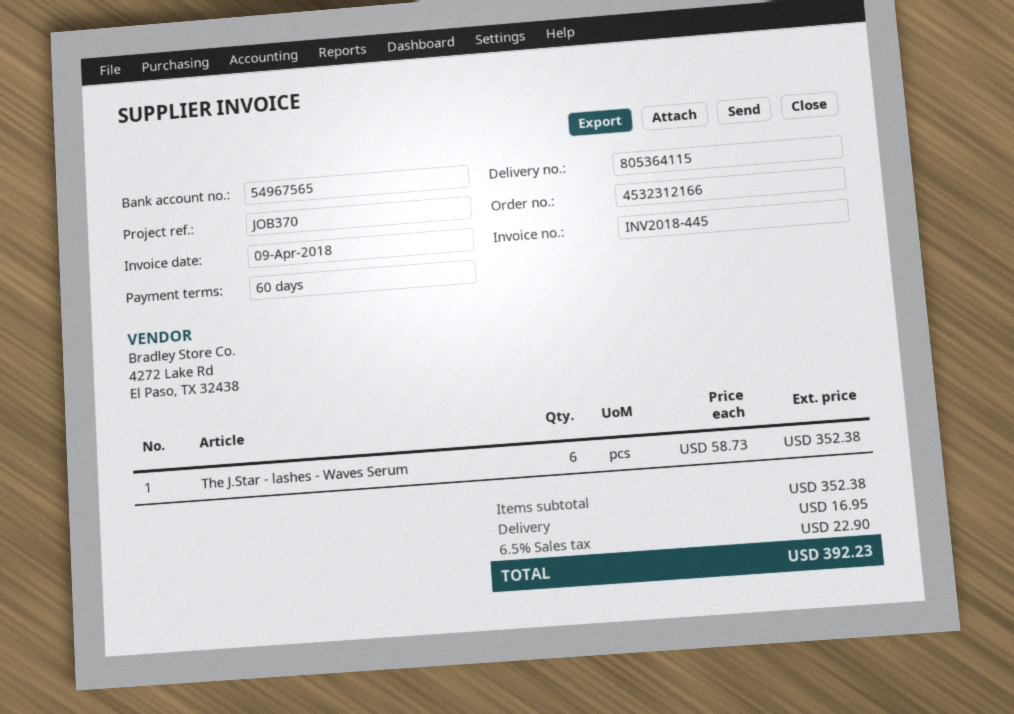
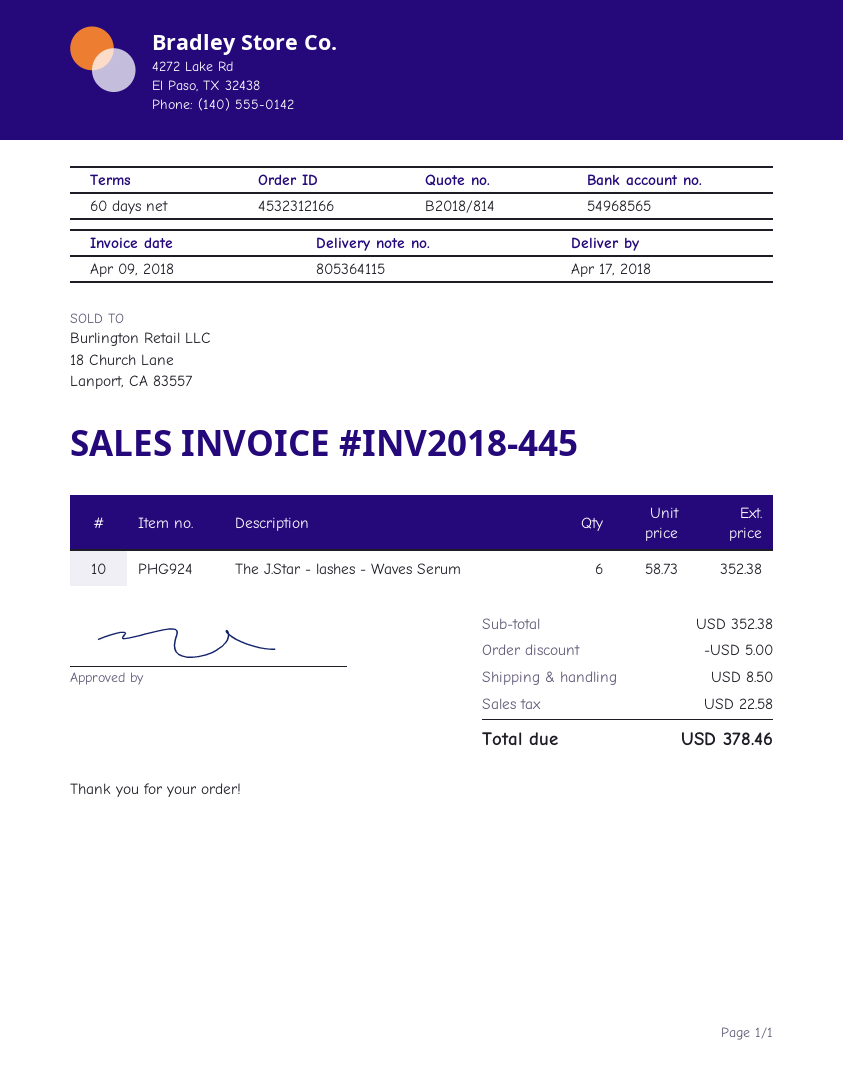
bank account: 54967565 -> 54968565
discount: none -> 5.00
shipping: 16.95 -> 8.50
tax: 22.90 -> 22.58
total: 392.23 -> 378.46

